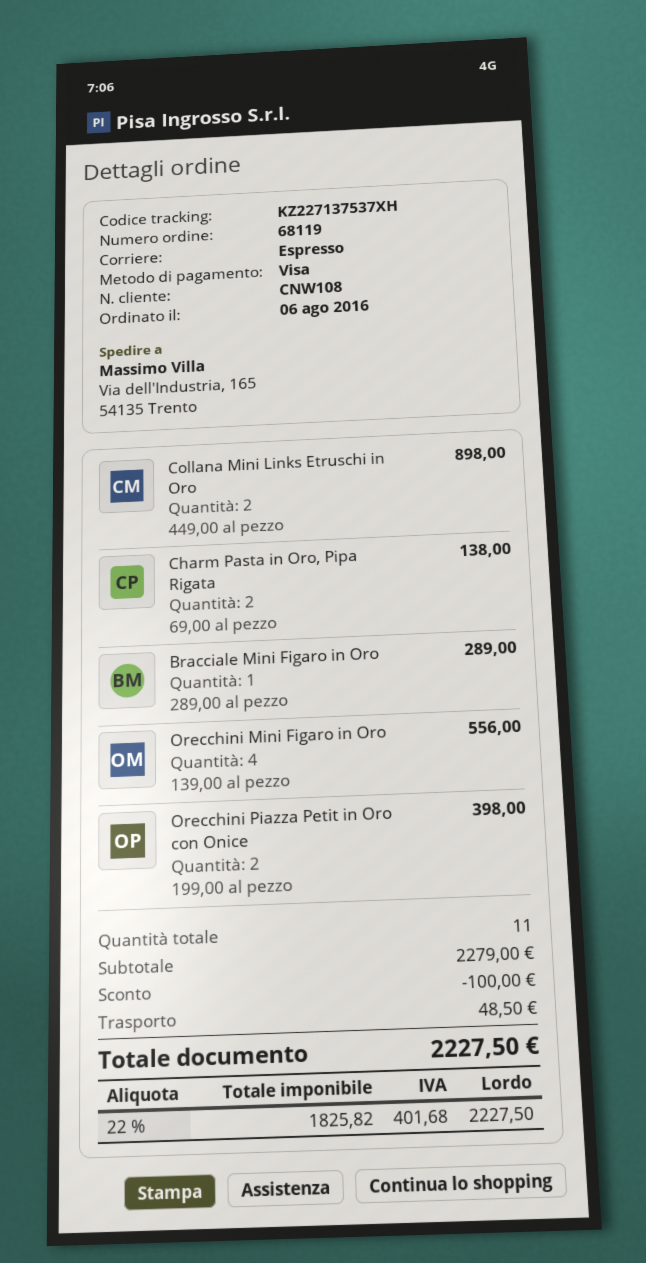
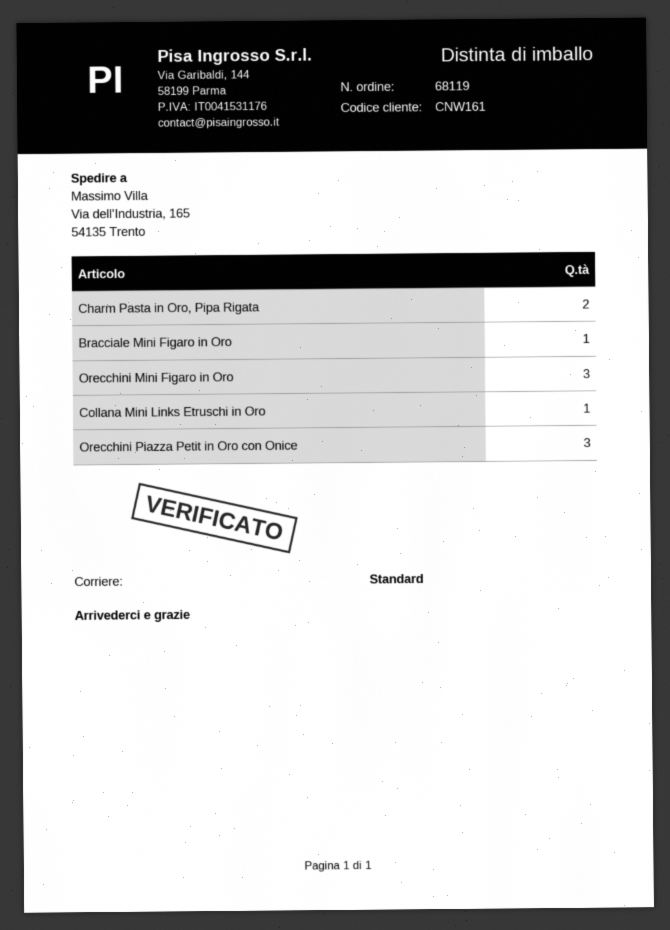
customer number: CNW108 -> CNW161
shipping method: express -> standard
Collana Mini Links Etruschi in Oro: 2 -> 1
Orecchini Mini Figaro in Oro: 4 -> 3
Orecchini Piazza Petit in Oro con Onice: 2 -> 3

